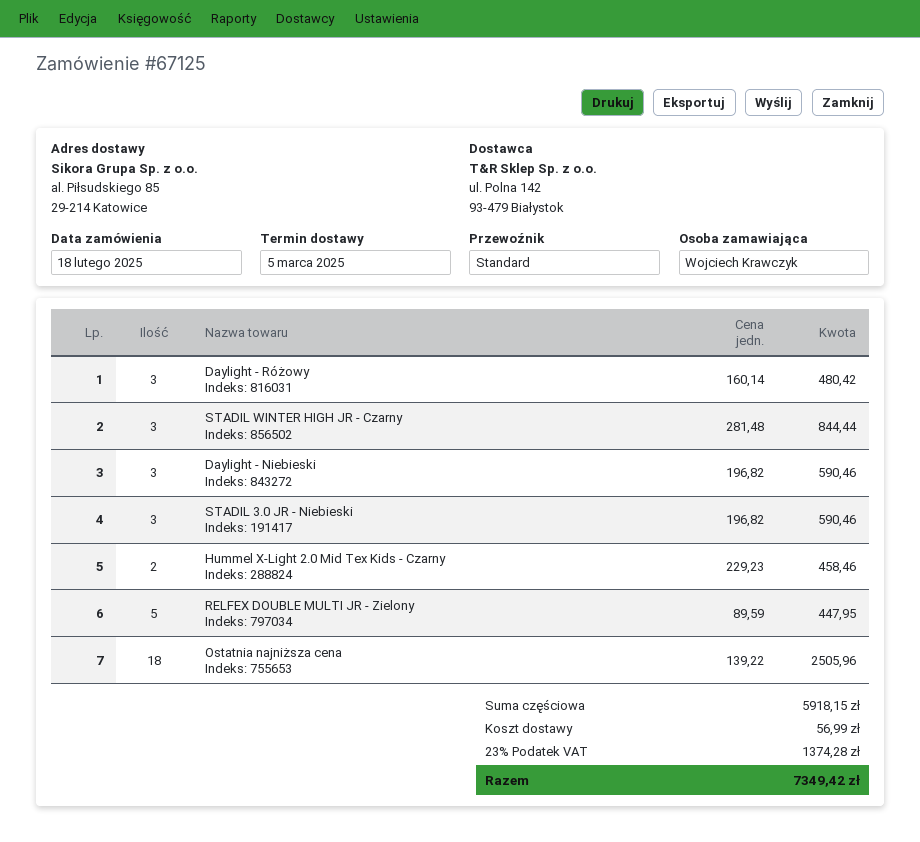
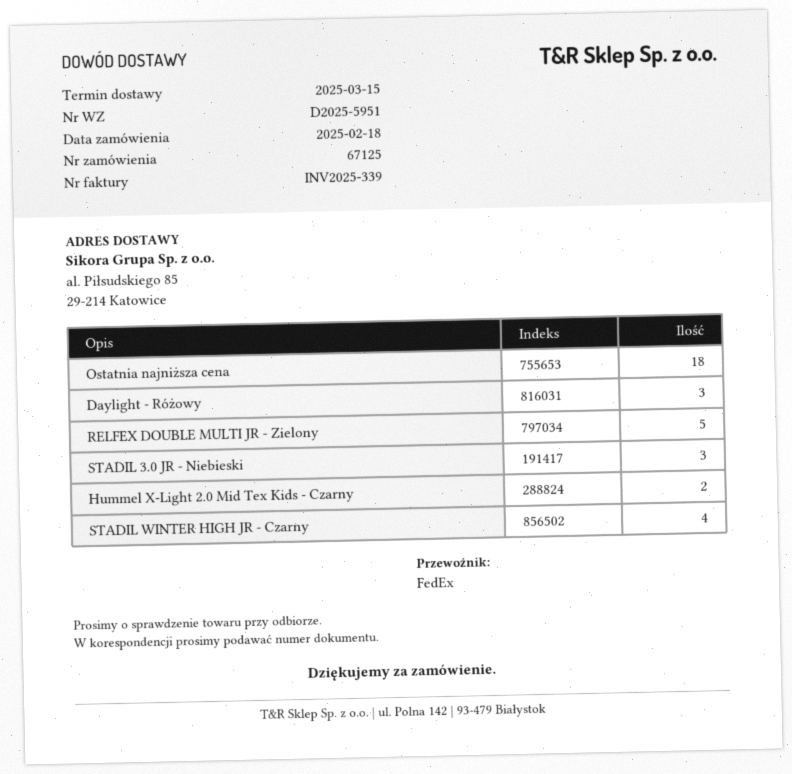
delivery date: 2025-03-05 -> 2025-03-15
shipping method: standard -> FedEx
STADIL WINTER HIGH JR - Czarny: 3 -> 4
Daylight - Niebieski: 3 -> none

